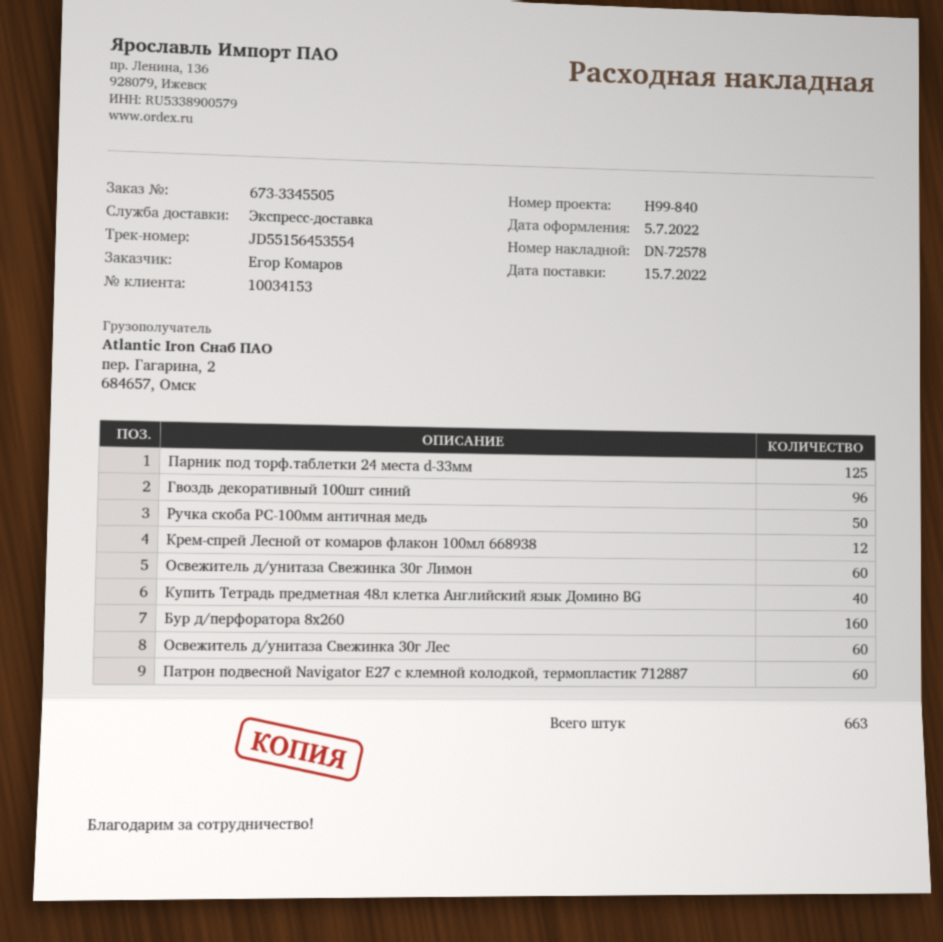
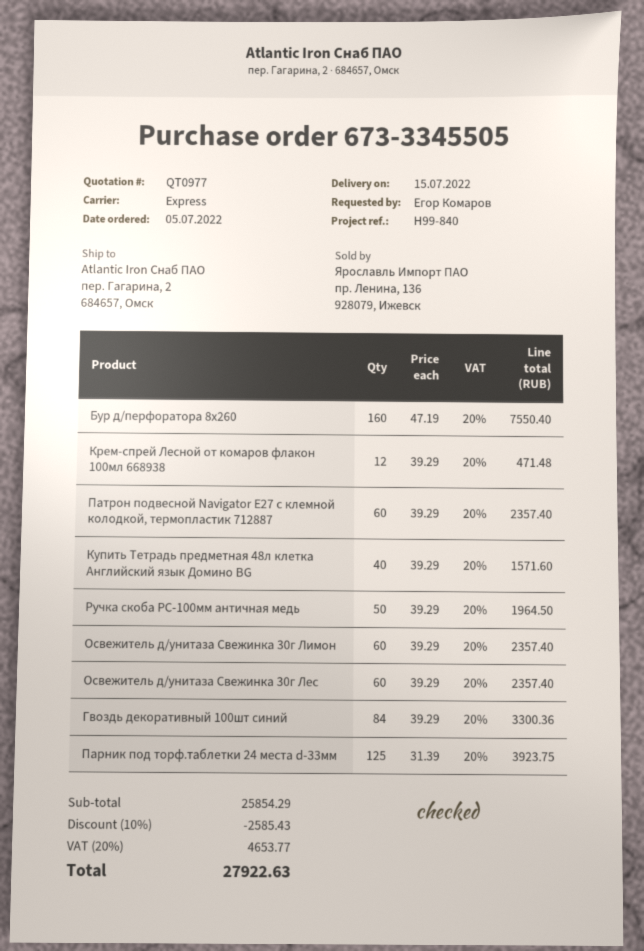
Гвоздь декоративный 100шт синий: 96 -> 84

